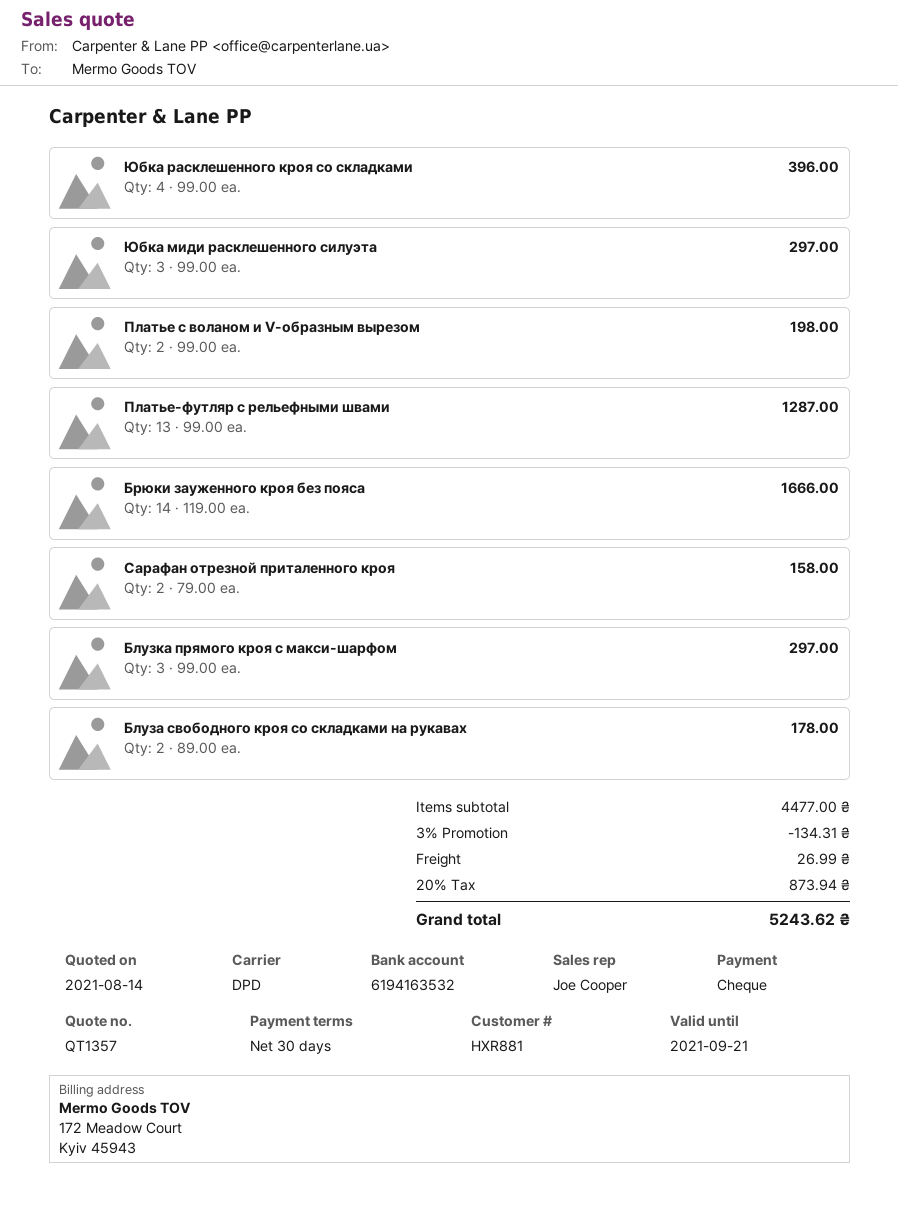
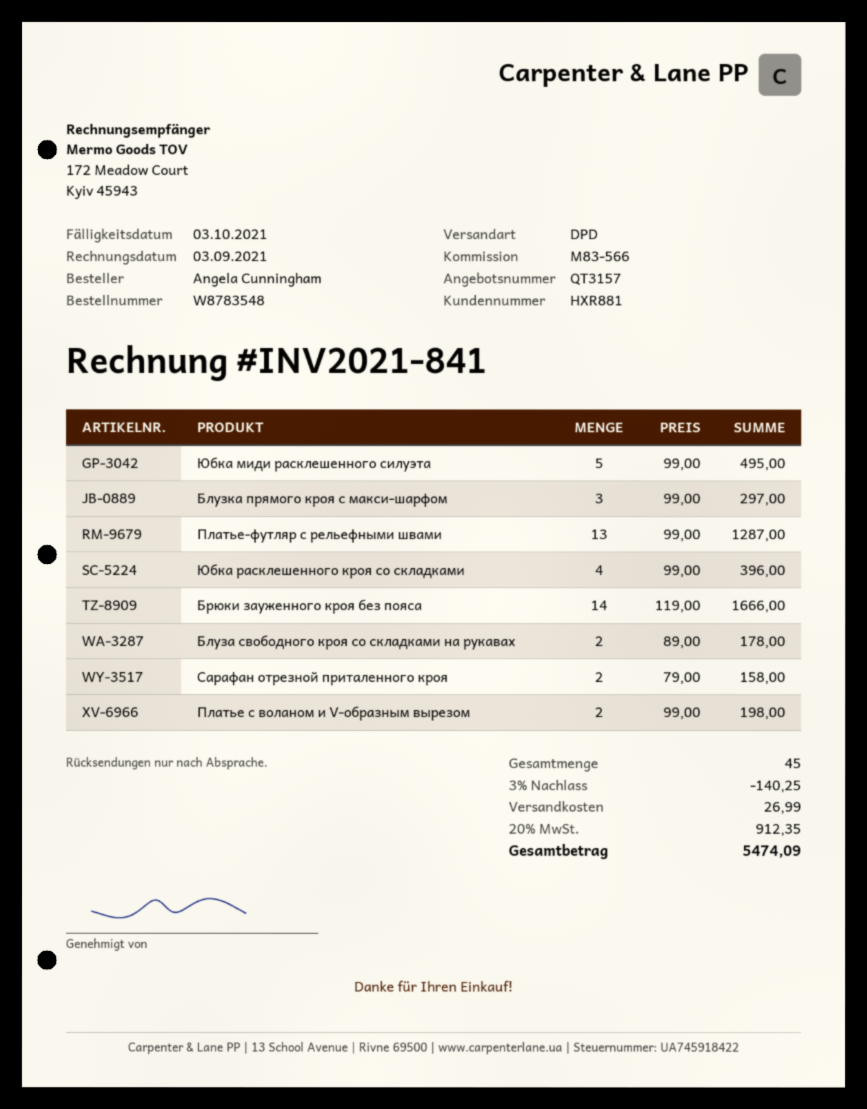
quote number: QT1357 -> QT3157
Юбка миди расклешенного силуэта: 3 x 99.00 = 297.00 -> 5 x 99.00 = 495.00
discount: 3% = 134.31 -> 3% = 140.25
tax: 20% = 873.94 -> 20% = 912.35
total: 5243.62 -> 5474.09

